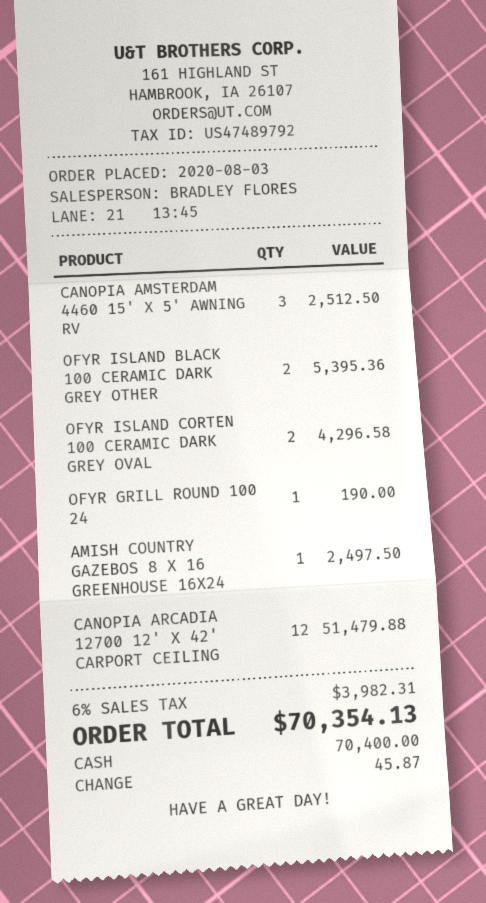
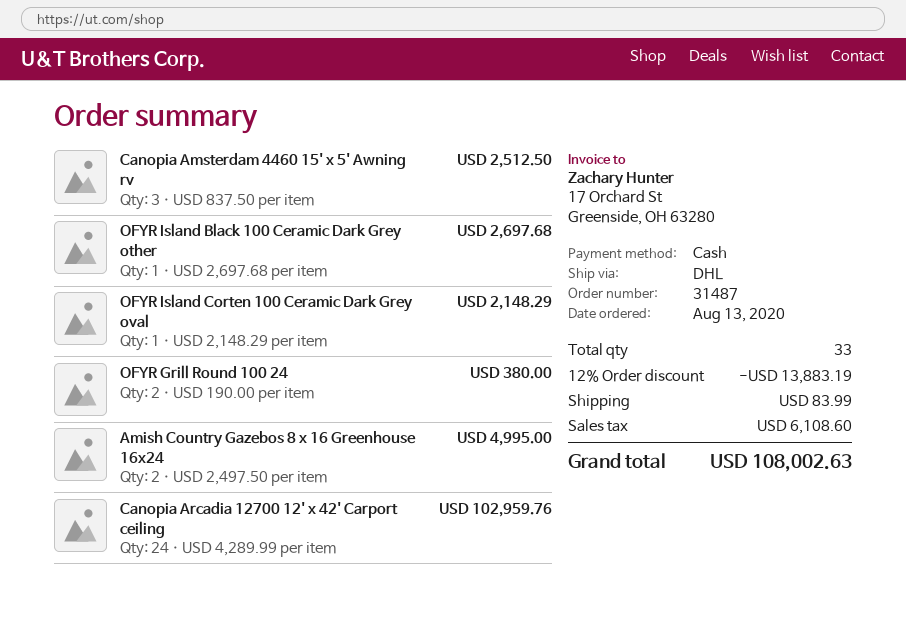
order date: 2020-08-03 -> 2020-08-13
OFYR ISLAND BLACK 100 CERAMIC DARK GREY OTHER: 2 for 5395.36 -> 1 for 2697.68
OFYR ISLAND CORTEN 100 CERAMIC DARK GREY OVAL: 2 for 4296.58 -> 1 for 2148.29
OFYR GRILL ROUND 100 24: 1 for 190.00 -> 2 for 380.00
AMISH COUNTRY GAZEBOS 8 X 16 GREENHOUSE 16X24: 1 for 2497.50 -> 2 for 4995.00
CANOPIA ARCADIA 12700 12' X 42' CARPORT CEILING: 12 for 51479.88 -> 24 for 102959.76
discount: none -> 12% = 13883.19
shipping: none -> 83.99
tax: 3982.31 -> 6108.60
total: 70354.13 -> 108002.63

